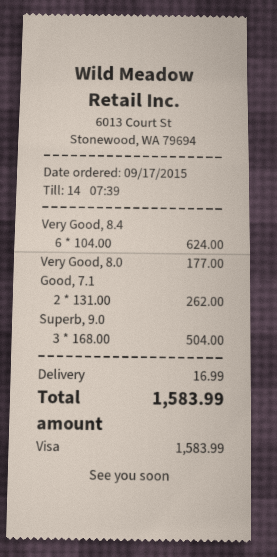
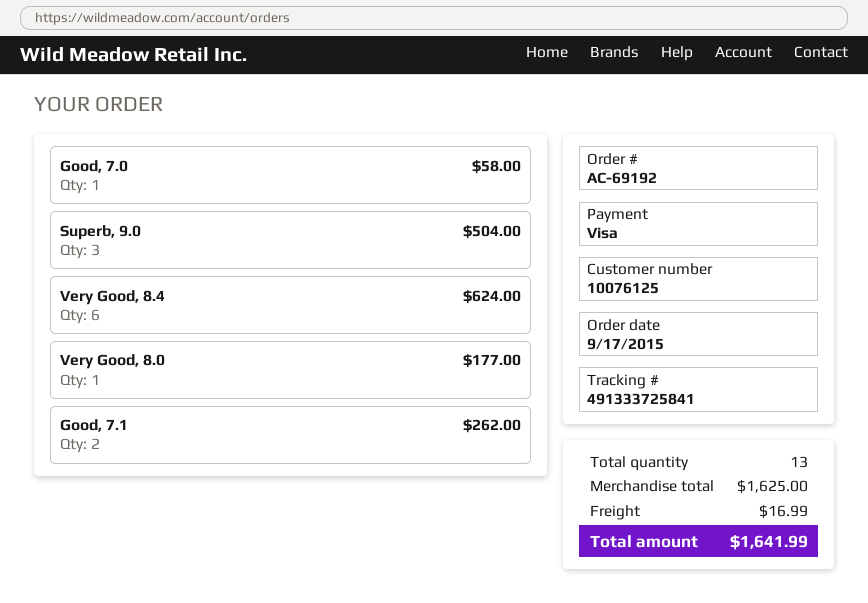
Good, 7.0: none -> 1 for 58.00
total: 1583.99 -> 1641.99

